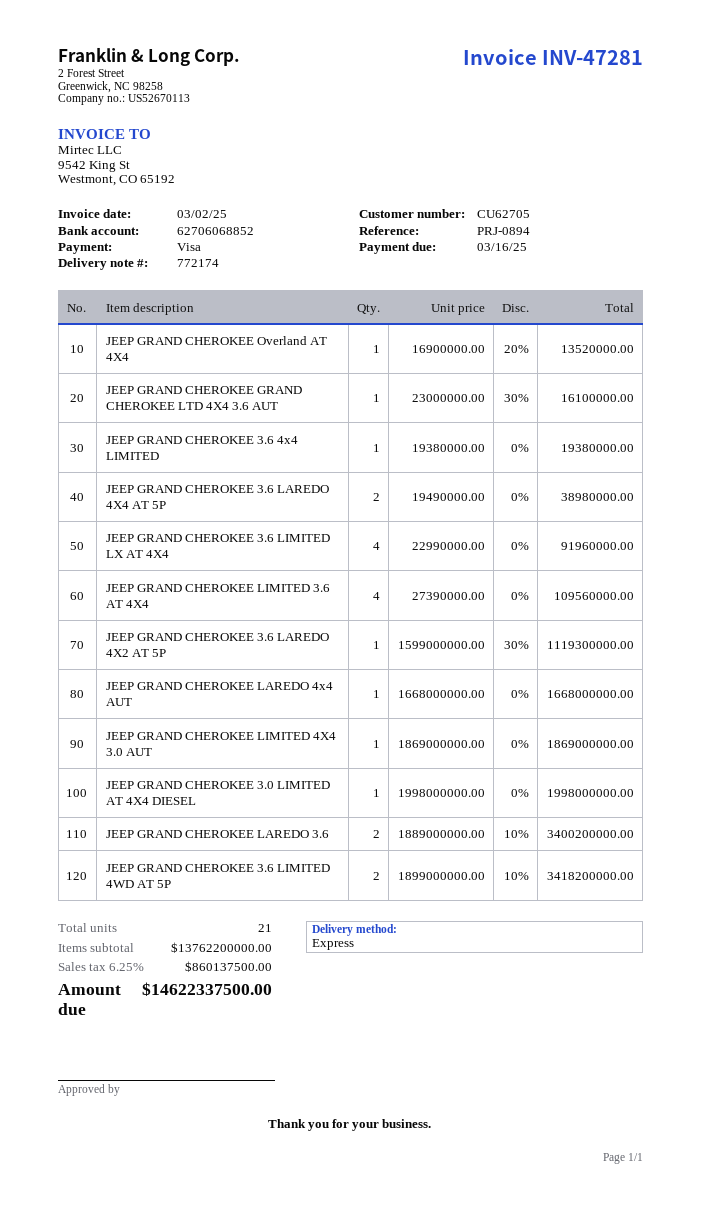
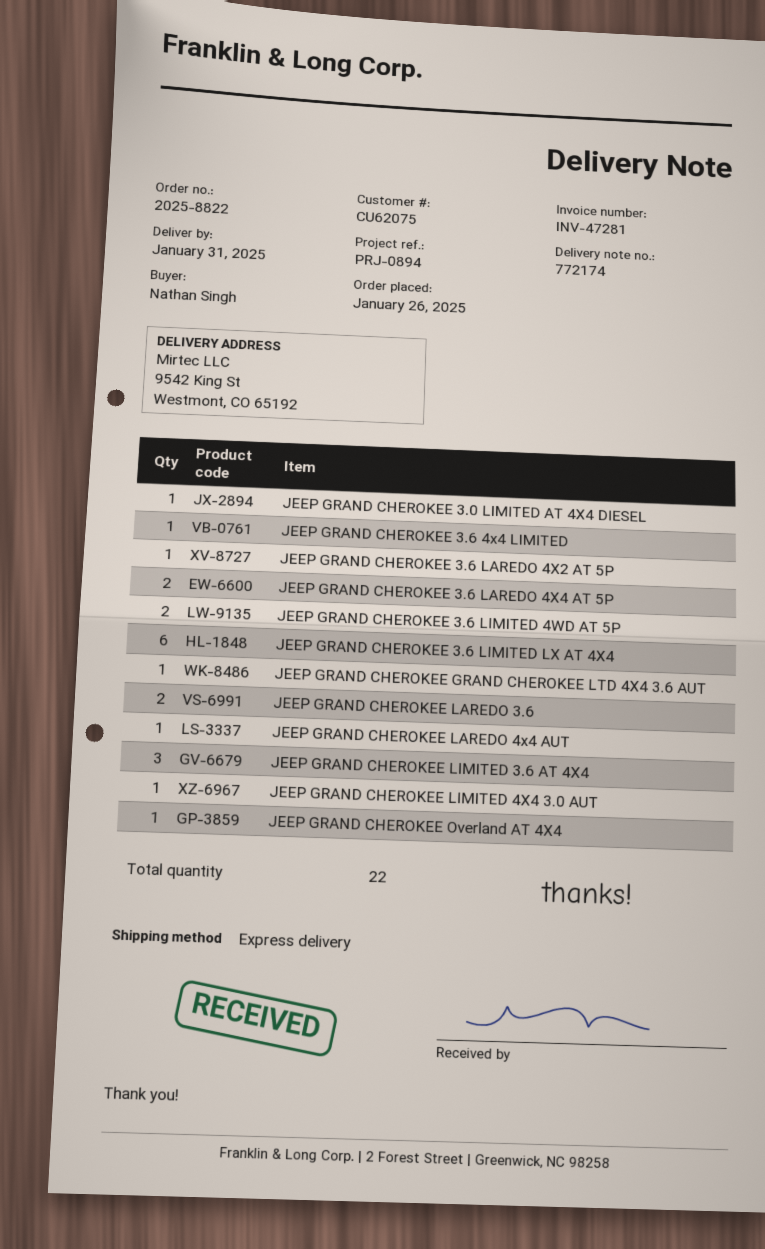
customer number: CU62705 -> CU62075
JEEP GRAND CHEROKEE 3.6 LIMITED LX AT 4X4: 4 -> 6
JEEP GRAND CHEROKEE LIMITED 3.6 AT 4X4: 4 -> 3
total quantity: 21 -> 22

